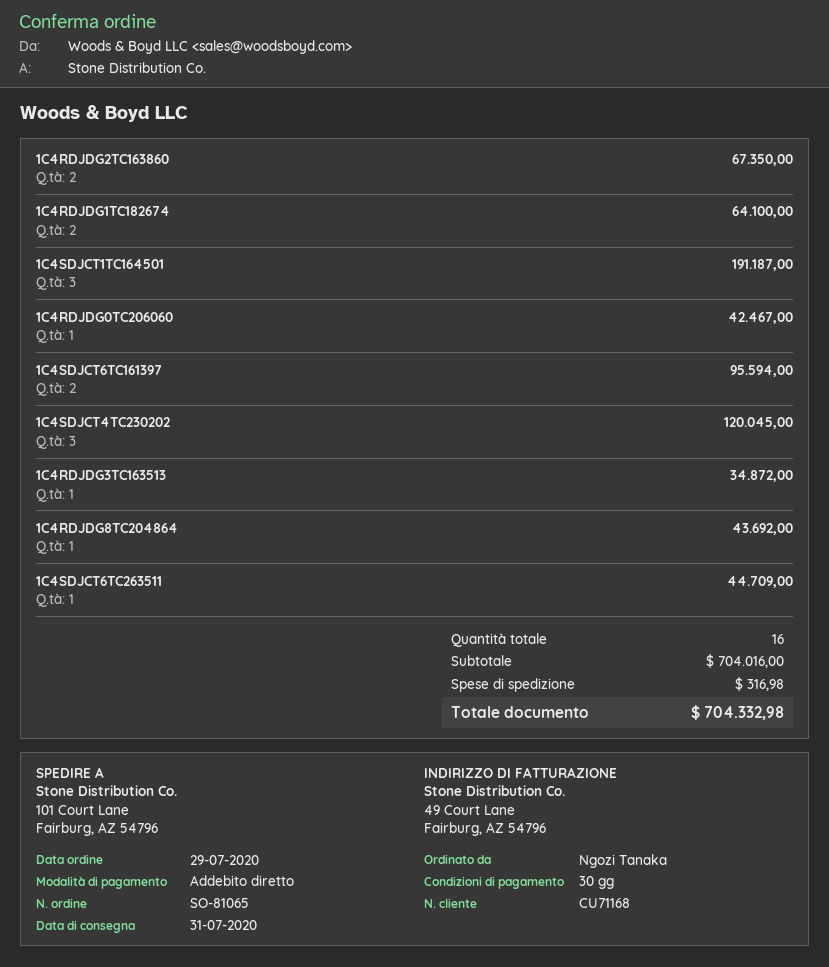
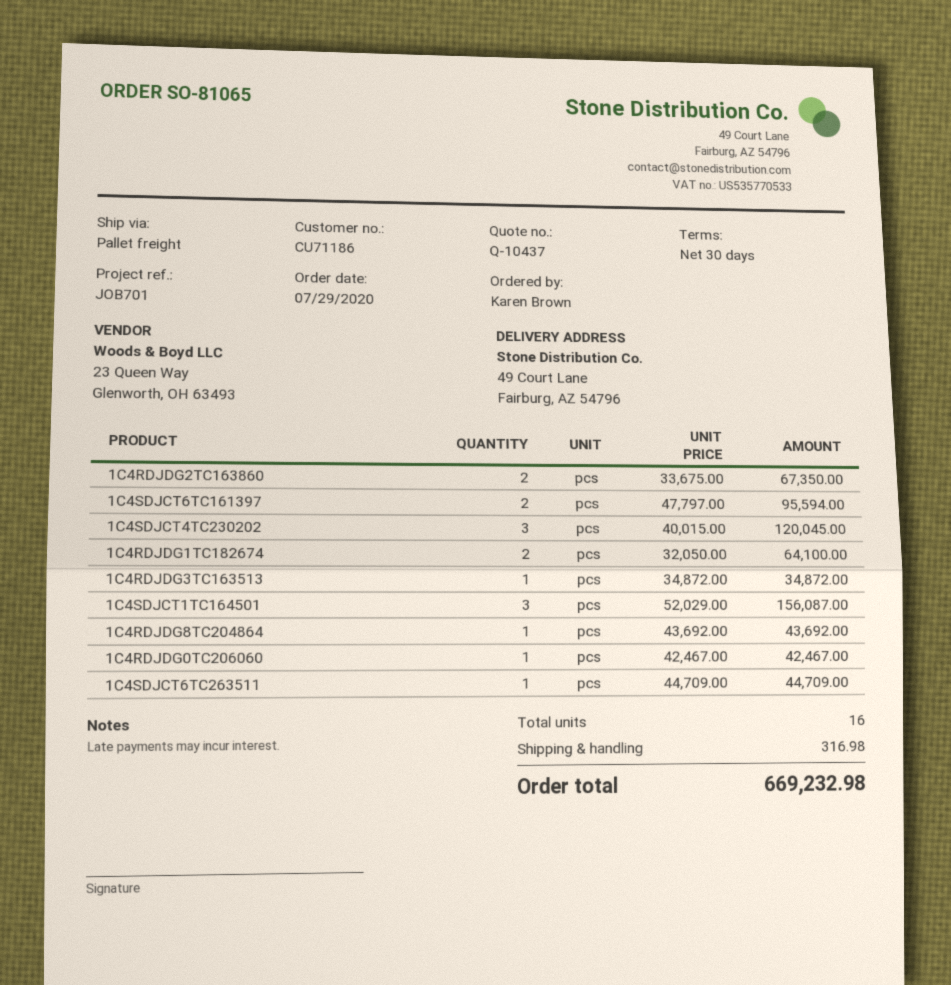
customer number: CU71168 -> CU71186
ordered by: Ngozi Tanaka -> Karen Brown
ship to: 101 Court Lane, Fairburg, AZ 54796 -> 49 Court Lane, Fairburg, AZ 54796
1C4SDJCT1TC164501: 3 for 191187.00 -> 3 for 156087.00
total: 704332.98 -> 669232.98

